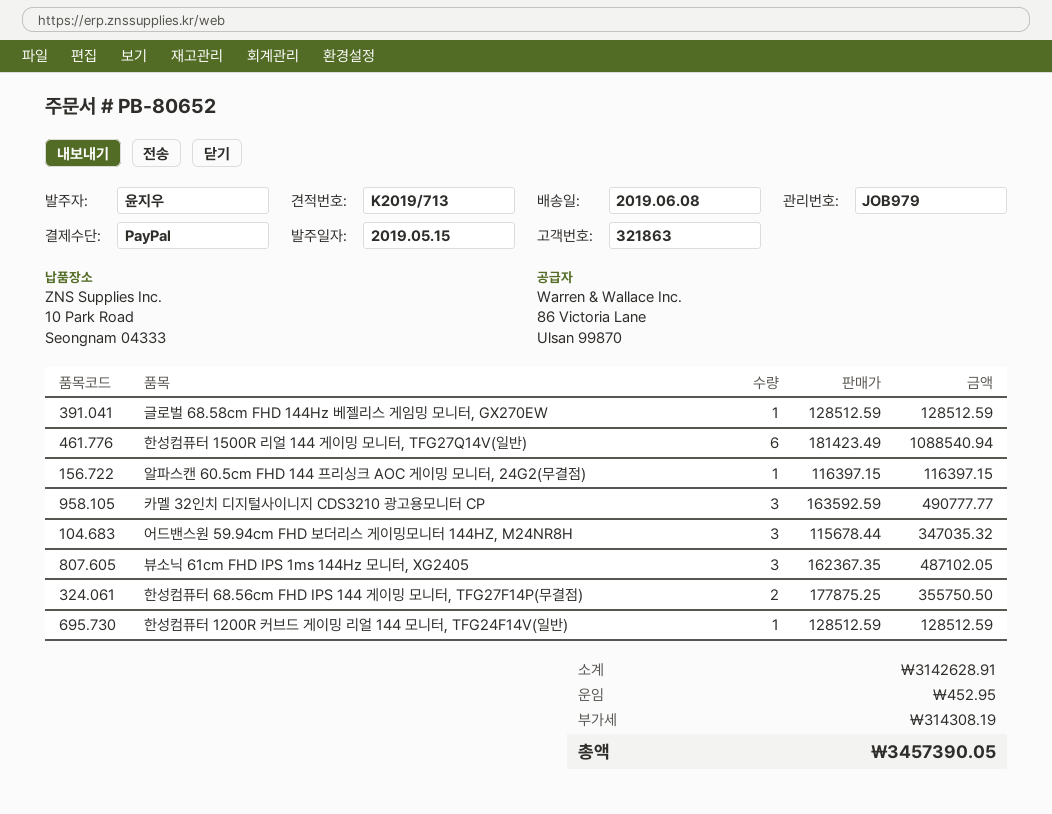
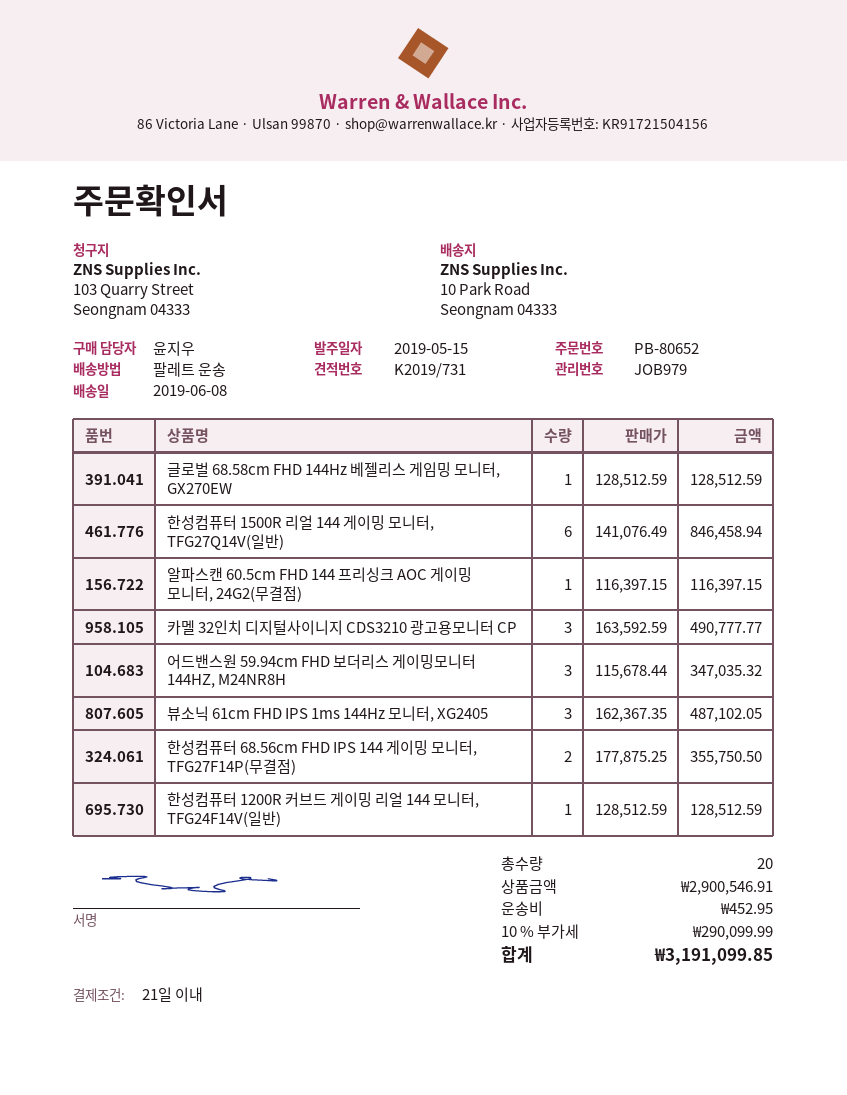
quote number: K2019/713 -> K2019/731
한성컴퓨터 1500R 리얼 144 게이밍 모니터, TFG27Q14V(일반): 6 x 181423.49 = 1088540.94 -> 6 x 141076.49 = 846458.94
subtotal: 3142628.91 -> 2900546.91
tax: 314308.19 -> 290099.99
total: 3457390.05 -> 3191099.85

